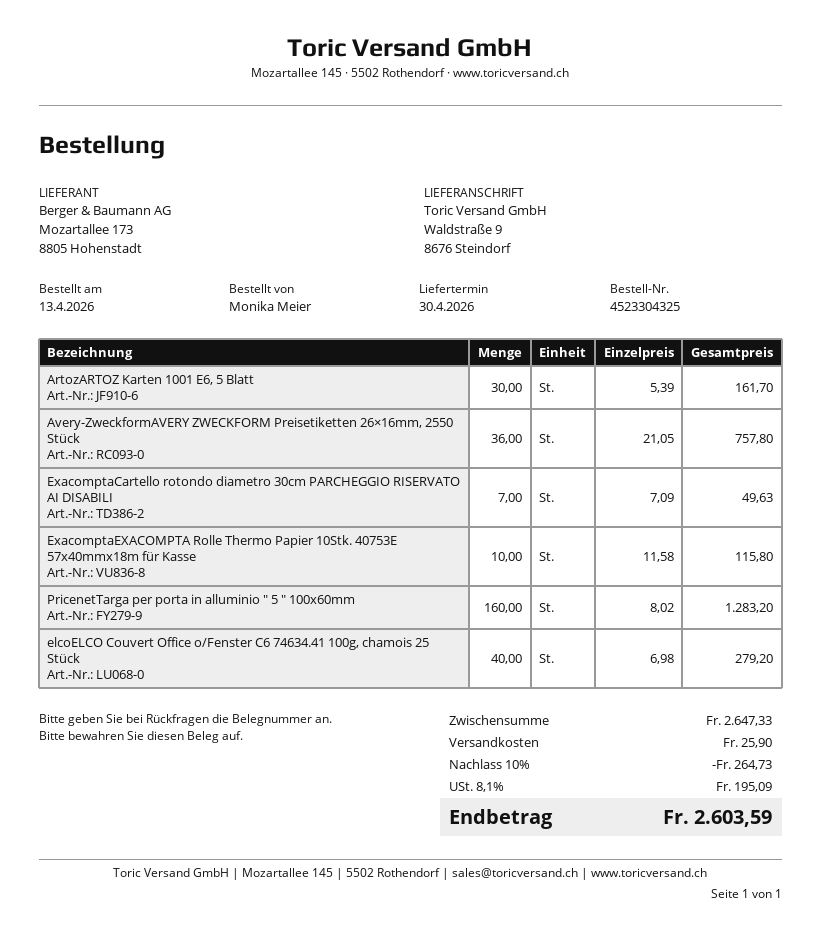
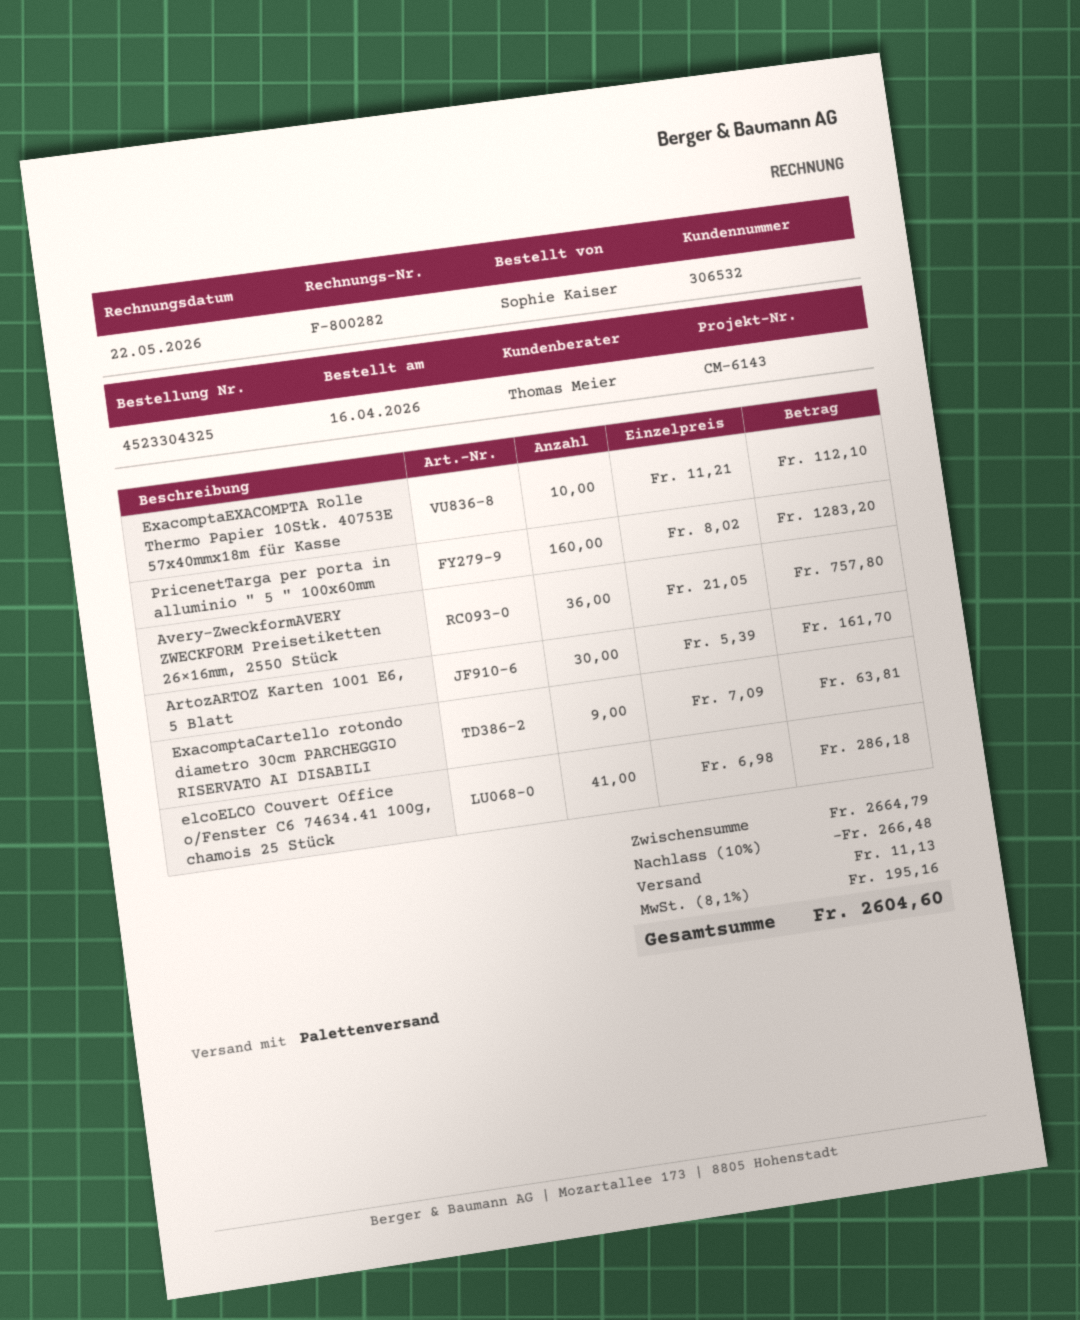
order date: 2026-04-13 -> 2026-04-16
ordered by: Monika Meier -> Sophie Kaiser
ExacomptaCartello rotondo diametro 30cm PARCHEGGIO RISERVATO AI DISABILI: 7 x 7.09 = 49.63 -> 9 x 7.09 = 63.81
ExacomptaEXACOMPTA Rolle Thermo Papier 10Stk. 40753E 57x40mmx18m für Kasse: 10 x 11.58 = 115.80 -> 10 x 11.21 = 112.10
elcoELCO Couvert Office o/Fenster C6 74634.41 100g, chamois 25 Stück: 40 x 6.98 = 279.20 -> 41 x 6.98 = 286.18
subtotal: 2647.33 -> 2664.79
discount: 10% = 264.73 -> 10% = 266.48
shipping: 25.90 -> 11.13
tax: 8.1% = 195.09 -> 8.1% = 195.16
total: 2603.59 -> 2604.60

